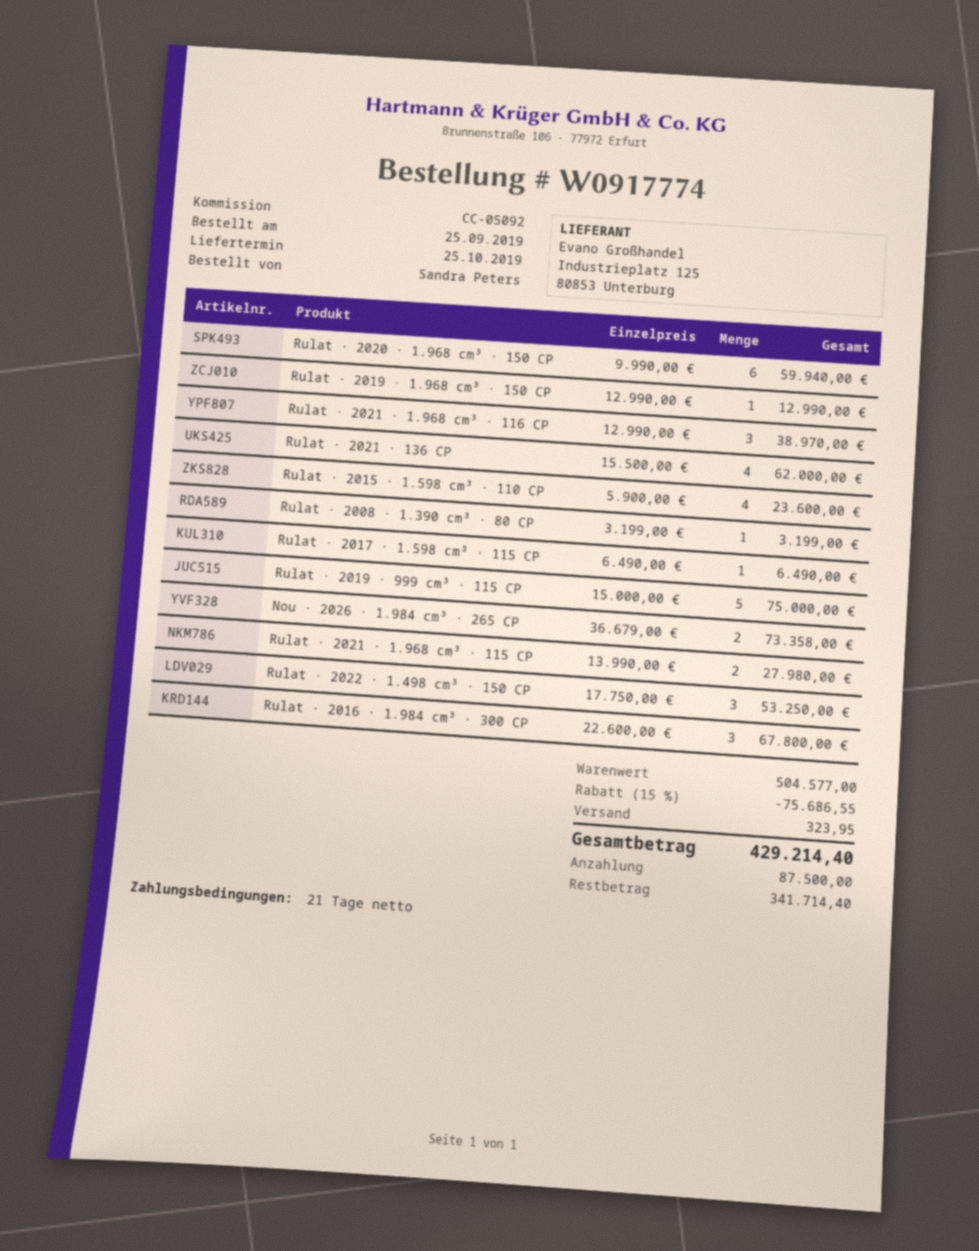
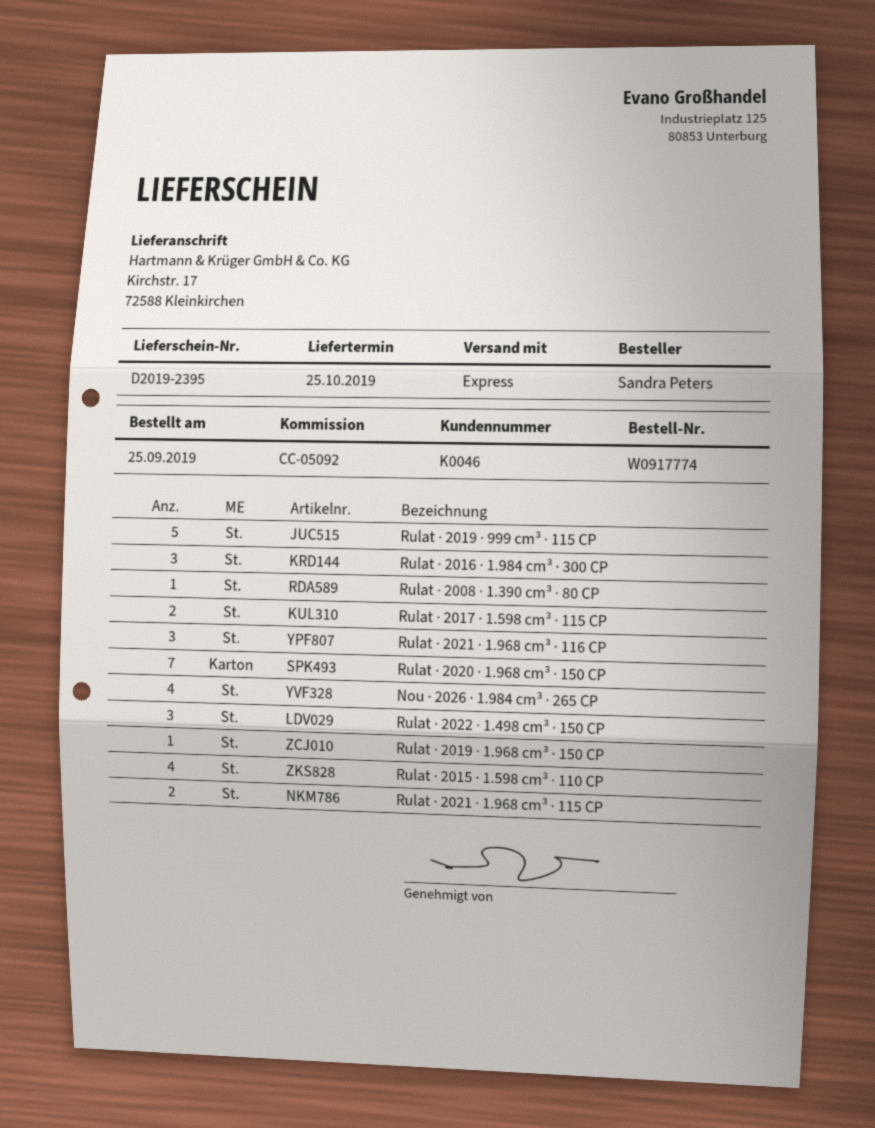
Rulat · 2020 · 1.968 cm³ · 150 CP: 6 -> 7
Rulat · 2021 · 136 CP: 4 -> none
Rulat · 2017 · 1.598 cm³ · 115 CP: 1 -> 2
Nou · 2026 · 1.984 cm³ · 265 CP: 2 -> 4

